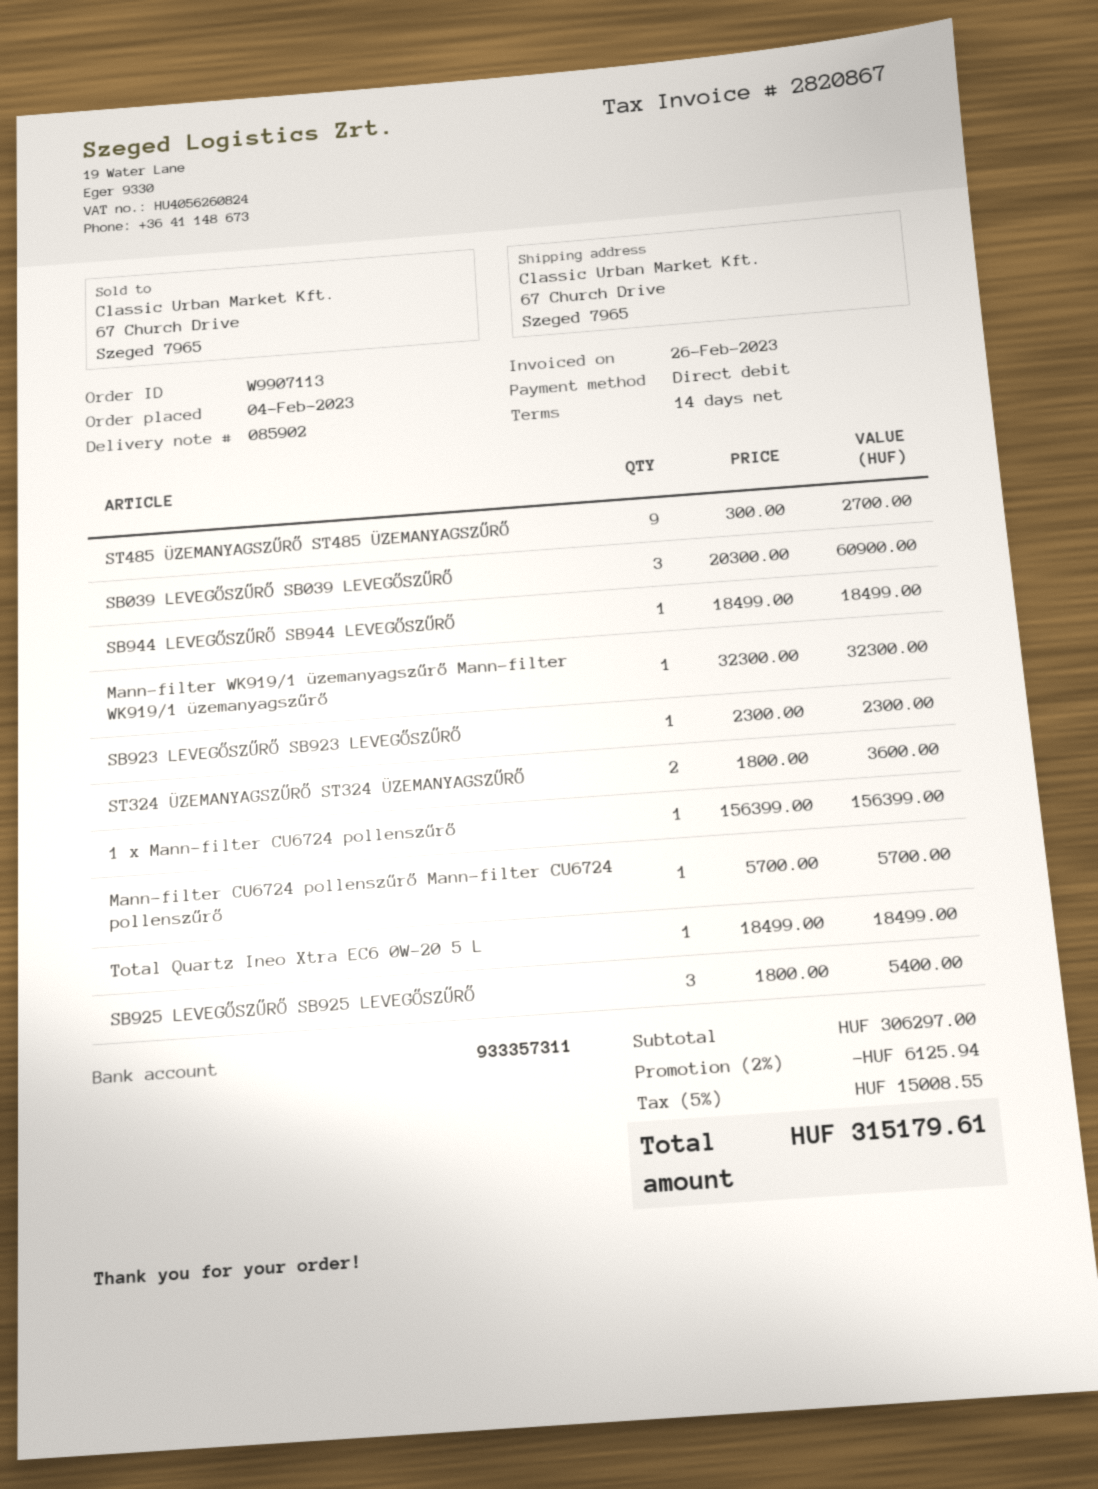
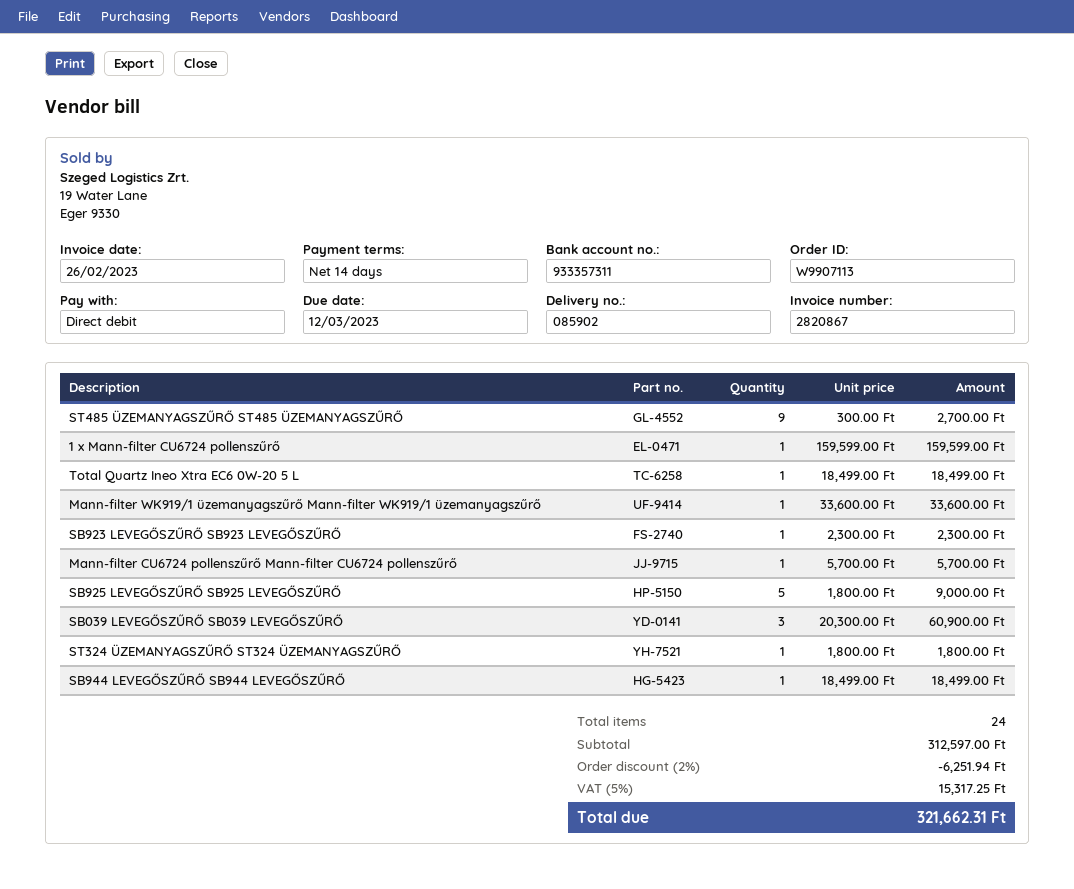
Mann-filter WK919/1 üzemanyagszűrő Mann-filter WK919/1 üzemanyagszűrő: 1 x 32300.00 = 32300.00 -> 1 x 33600.00 = 33600.00
ST324 ÜZEMANYAGSZŰRŐ ST324 ÜZEMANYAGSZŰRŐ: 2 x 1800.00 = 3600.00 -> 1 x 1800.00 = 1800.00
1 x Mann-filter CU6724 pollenszűrő: 1 x 156399.00 = 156399.00 -> 1 x 159599.00 = 159599.00
SB925 LEVEGŐSZŰRŐ SB925 LEVEGŐSZŰRŐ: 3 x 1800.00 = 5400.00 -> 5 x 1800.00 = 9000.00
subtotal: 306297.00 -> 312597.00
discount: 2% = 6125.94 -> 2% = 6251.94
tax: 5% = 15008.55 -> 5% = 15317.25
total: 315179.61 -> 321662.31

